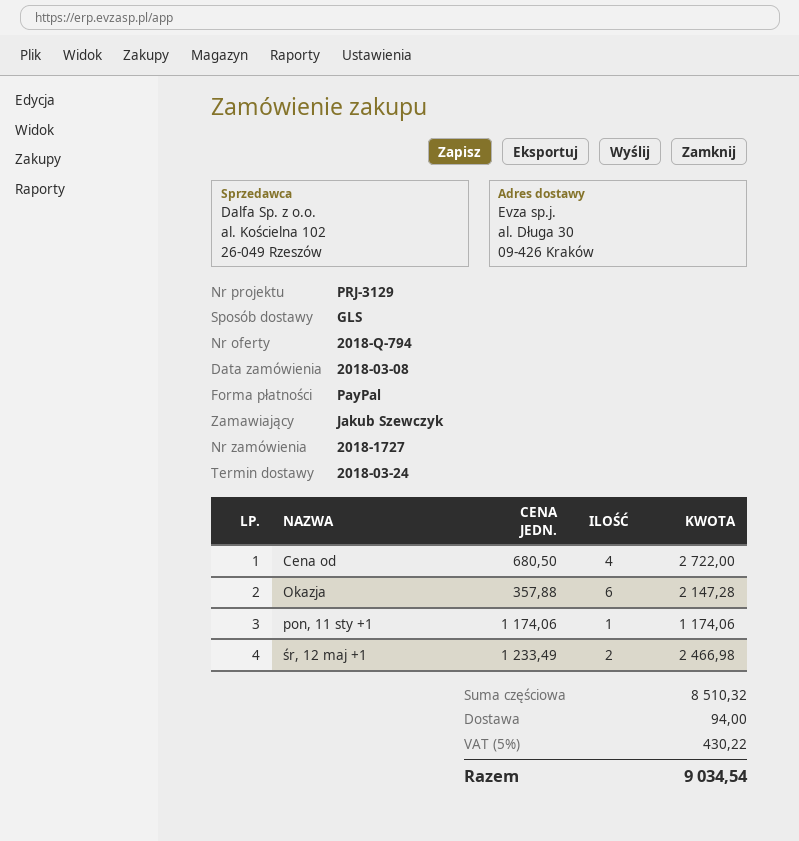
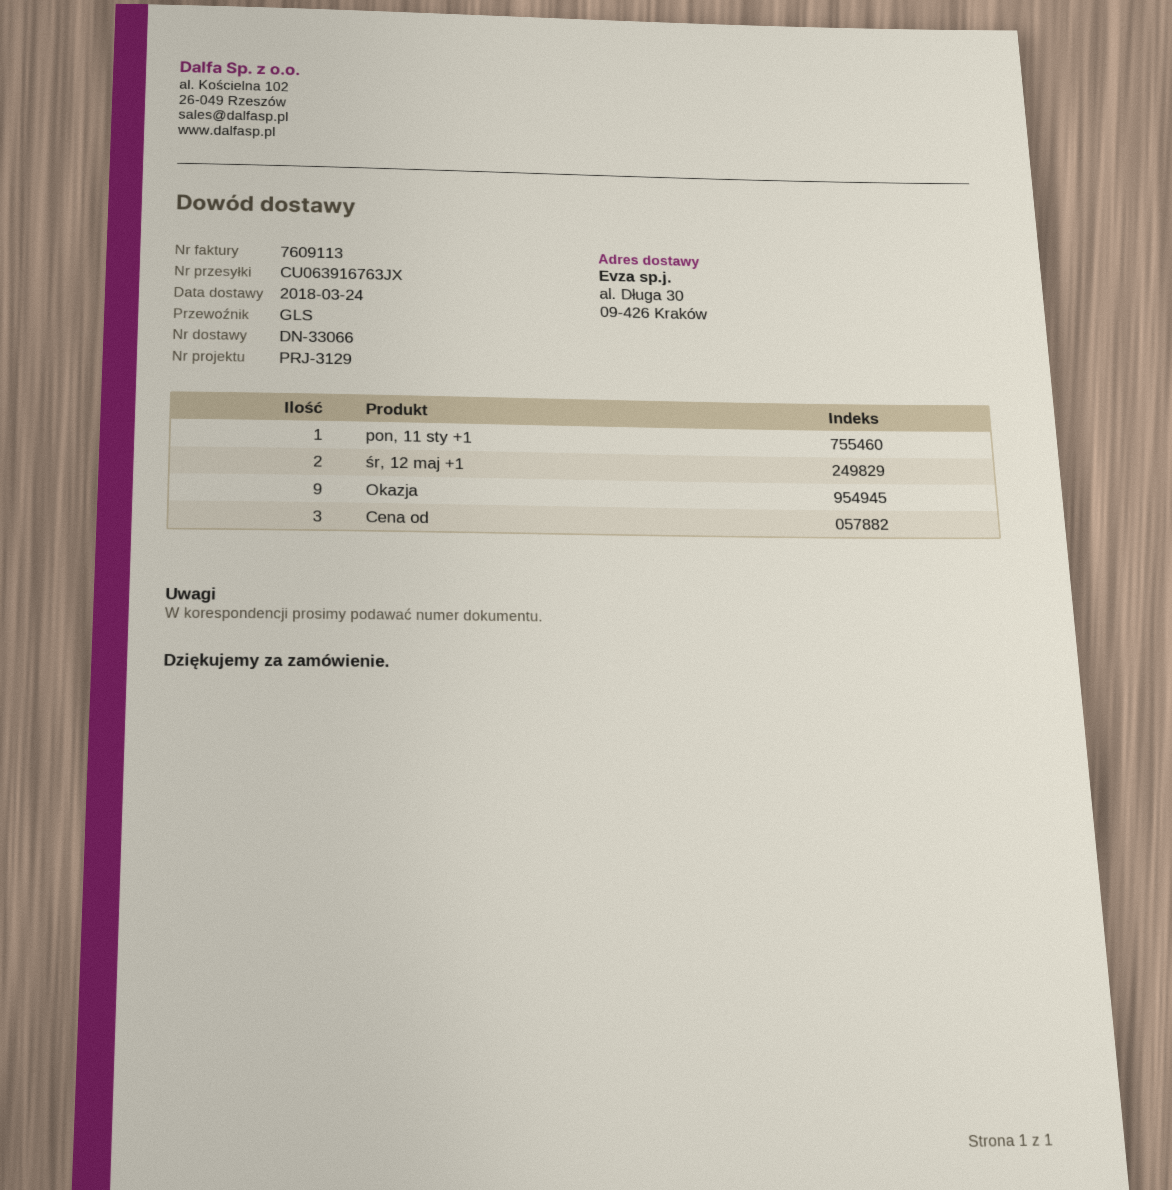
Cena od: 4 -> 3
Okazja: 6 -> 9

